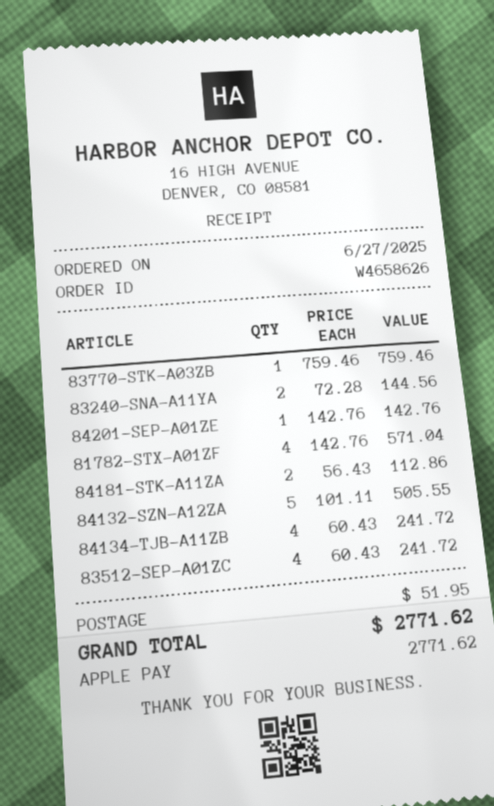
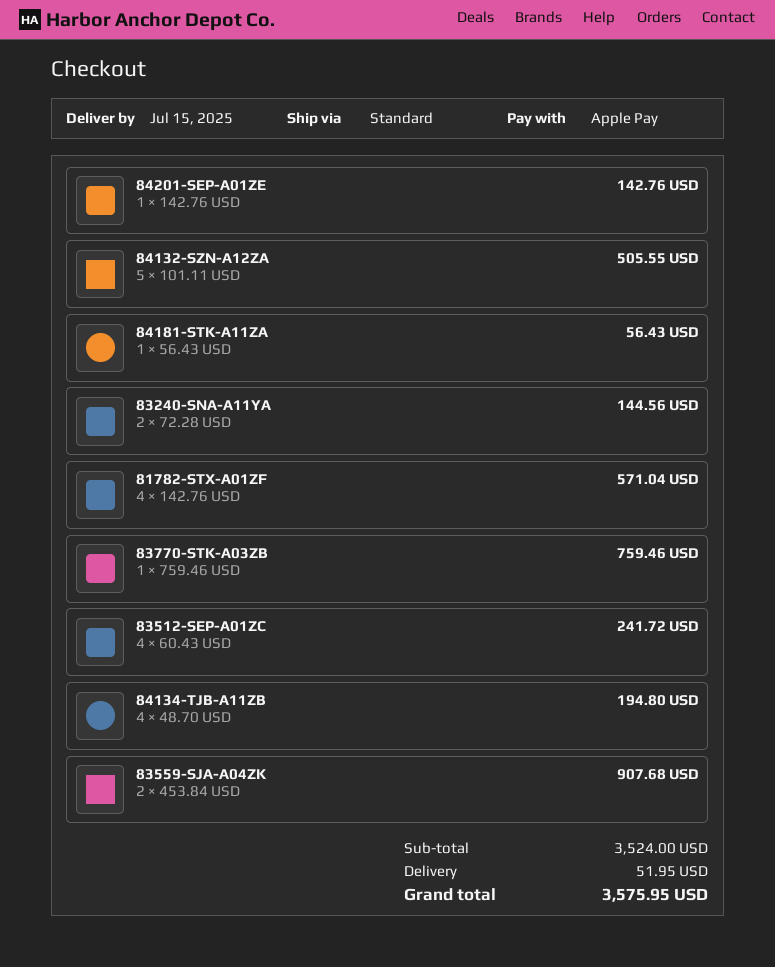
84181-STK-A11ZA: 2 x 56.43 = 112.86 -> 1 x 56.43 = 56.43
84134-TJB-A11ZB: 4 x 60.43 = 241.72 -> 4 x 48.70 = 194.80
83559-SJA-A04ZK: none -> 2 x 453.84 = 907.68
total: 2771.62 -> 3575.95

